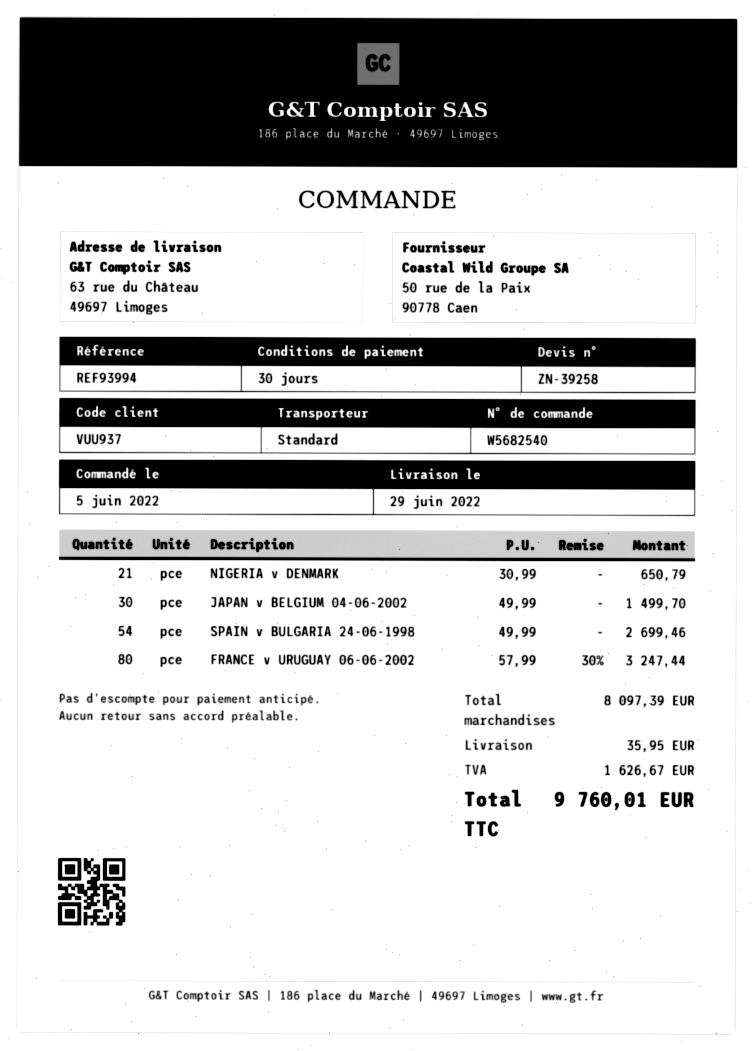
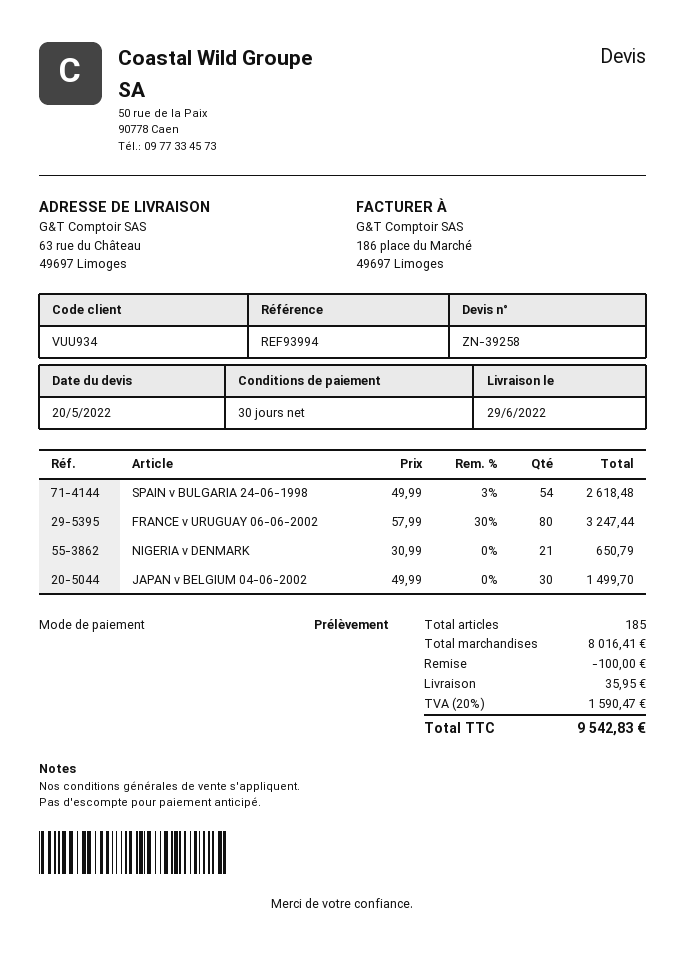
customer number: VUU937 -> VUU934
SPAIN v BULGARIA 24-06-1998: 54 x 49.99 = 2699.46 -> 54 x 49.99 - 3% = 2618.48
subtotal: 8097.39 -> 8016.41
discount: none -> 100.00
tax: 1626.67 -> 1590.47
total: 9760.01 -> 9542.83

